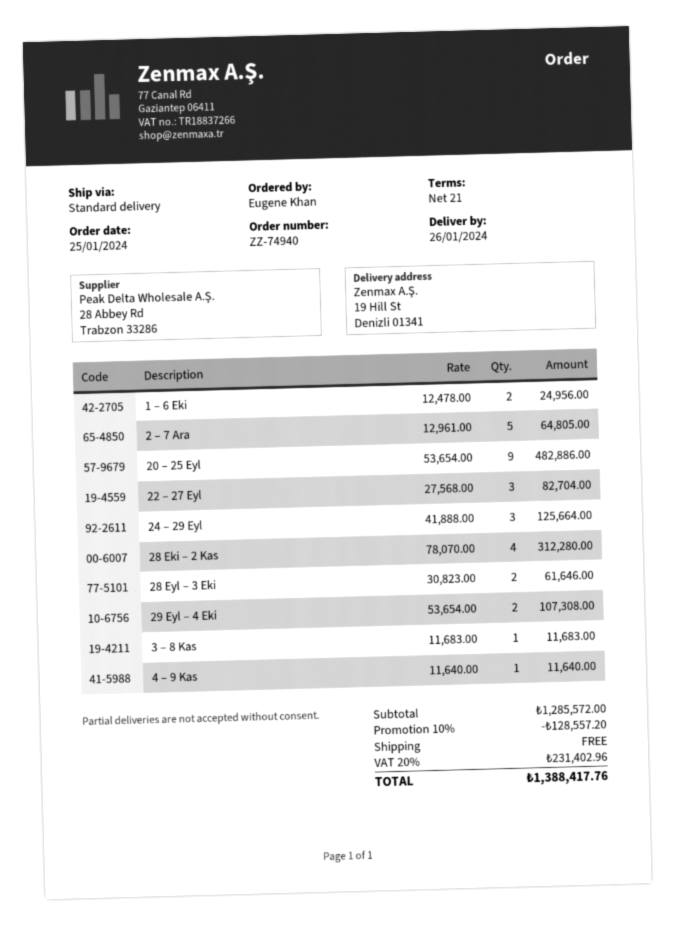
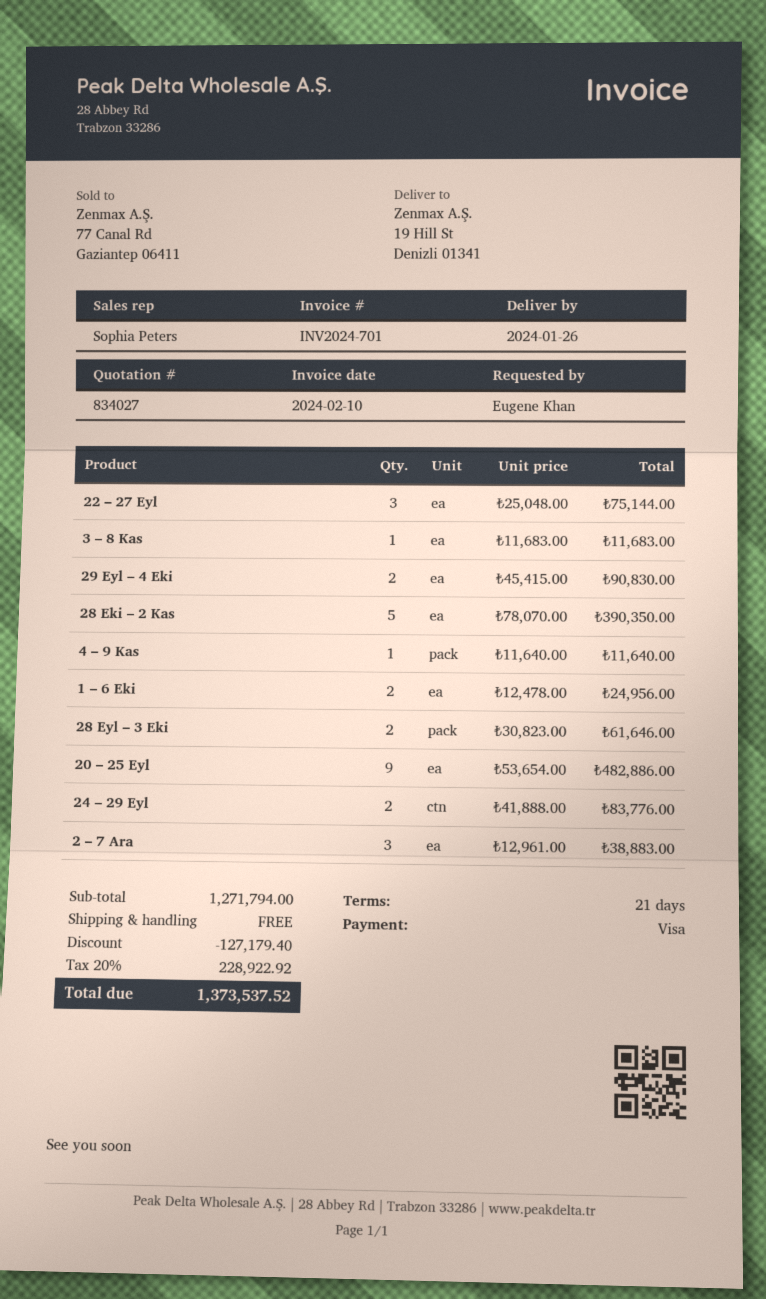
2 – 7 Ara: 5 x 12961.00 = 64805.00 -> 3 x 12961.00 = 38883.00
22 – 27 Eyl: 3 x 27568.00 = 82704.00 -> 3 x 25048.00 = 75144.00
24 – 29 Eyl: 3 x 41888.00 = 125664.00 -> 2 x 41888.00 = 83776.00
28 Eki – 2 Kas: 4 x 78070.00 = 312280.00 -> 5 x 78070.00 = 390350.00
29 Eyl – 4 Eki: 2 x 53654.00 = 107308.00 -> 2 x 45415.00 = 90830.00
subtotal: 1285572.00 -> 1271794.00
discount: 128557.20 -> 127179.40
tax: 20% = 231402.96 -> 20% = 228922.92
total: 1388417.76 -> 1373537.52

